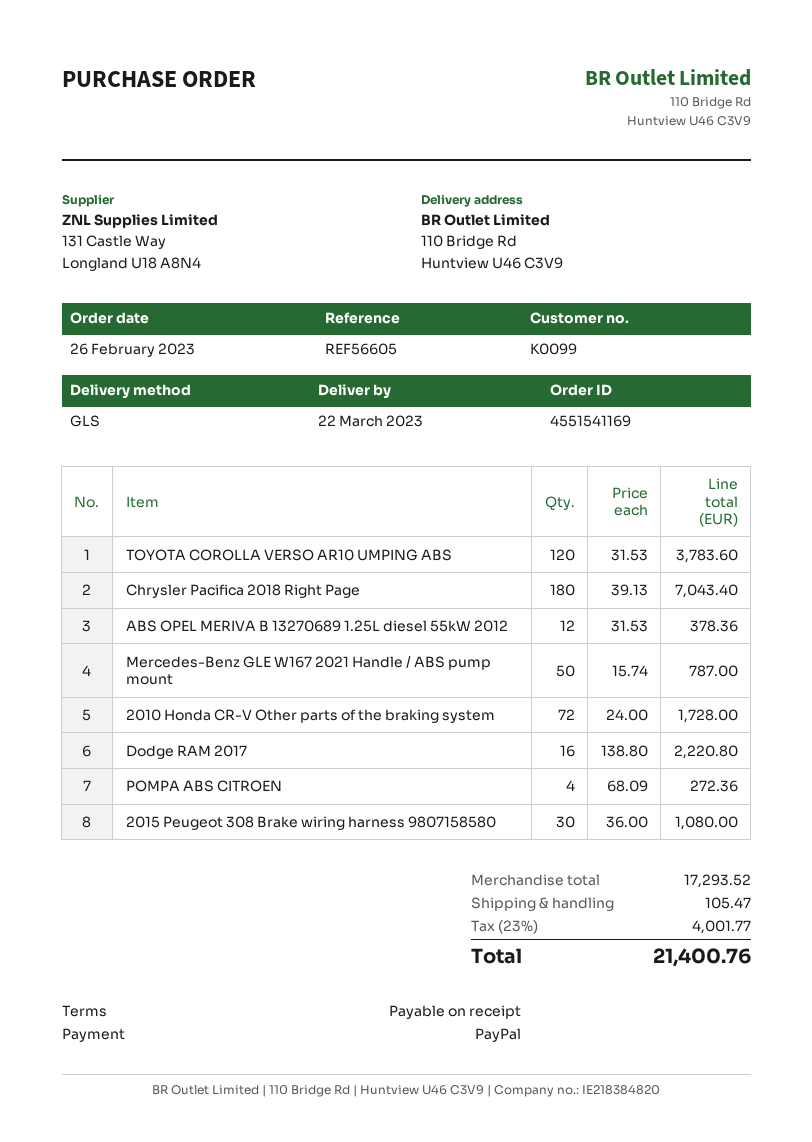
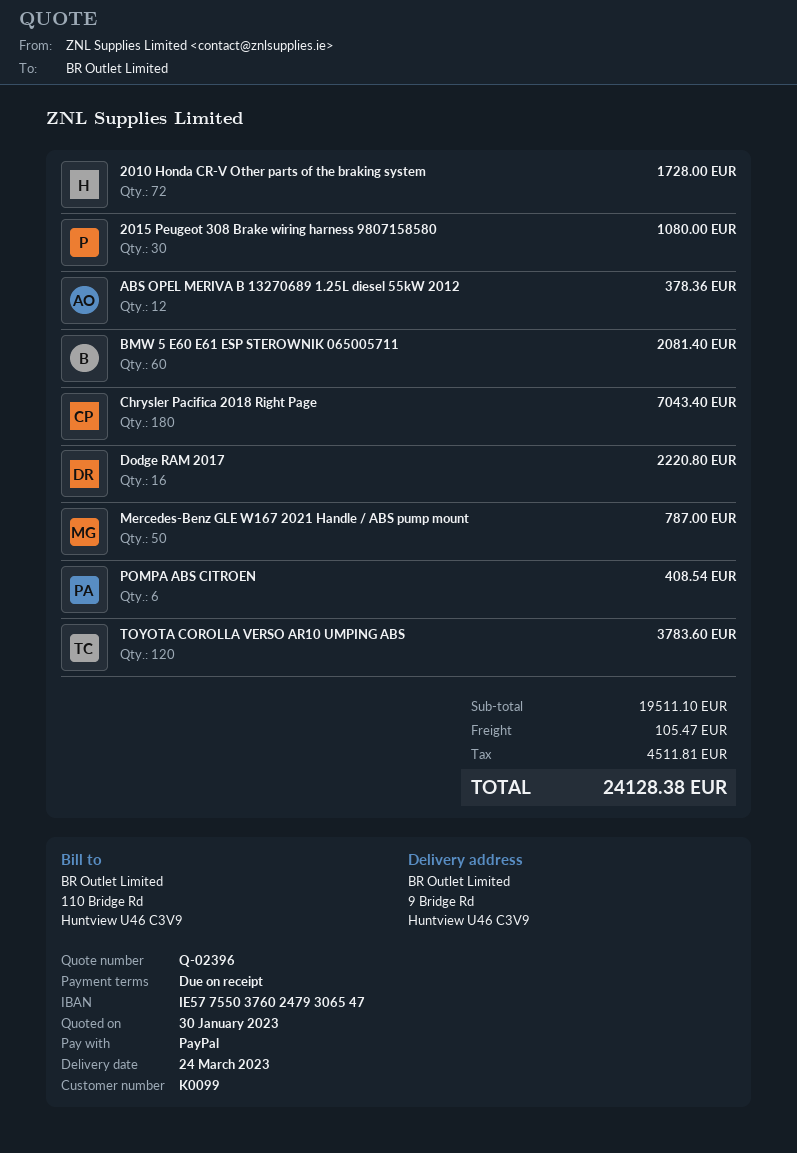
delivery date: 2023-03-22 -> 2023-03-24
ship to: 110 Bridge Rd, Huntview U46 C3V9 -> 9 Bridge Rd, Huntview U46 C3V9
POMPA ABS CITROEN: 4 for 272.36 -> 6 for 408.54
BMW 5 E60 E61 ESP STEROWNIK 065005711: none -> 60 for 2081.40
subtotal: 17293.52 -> 19511.10
tax: 4001.77 -> 4511.81
total: 21400.76 -> 24128.38

